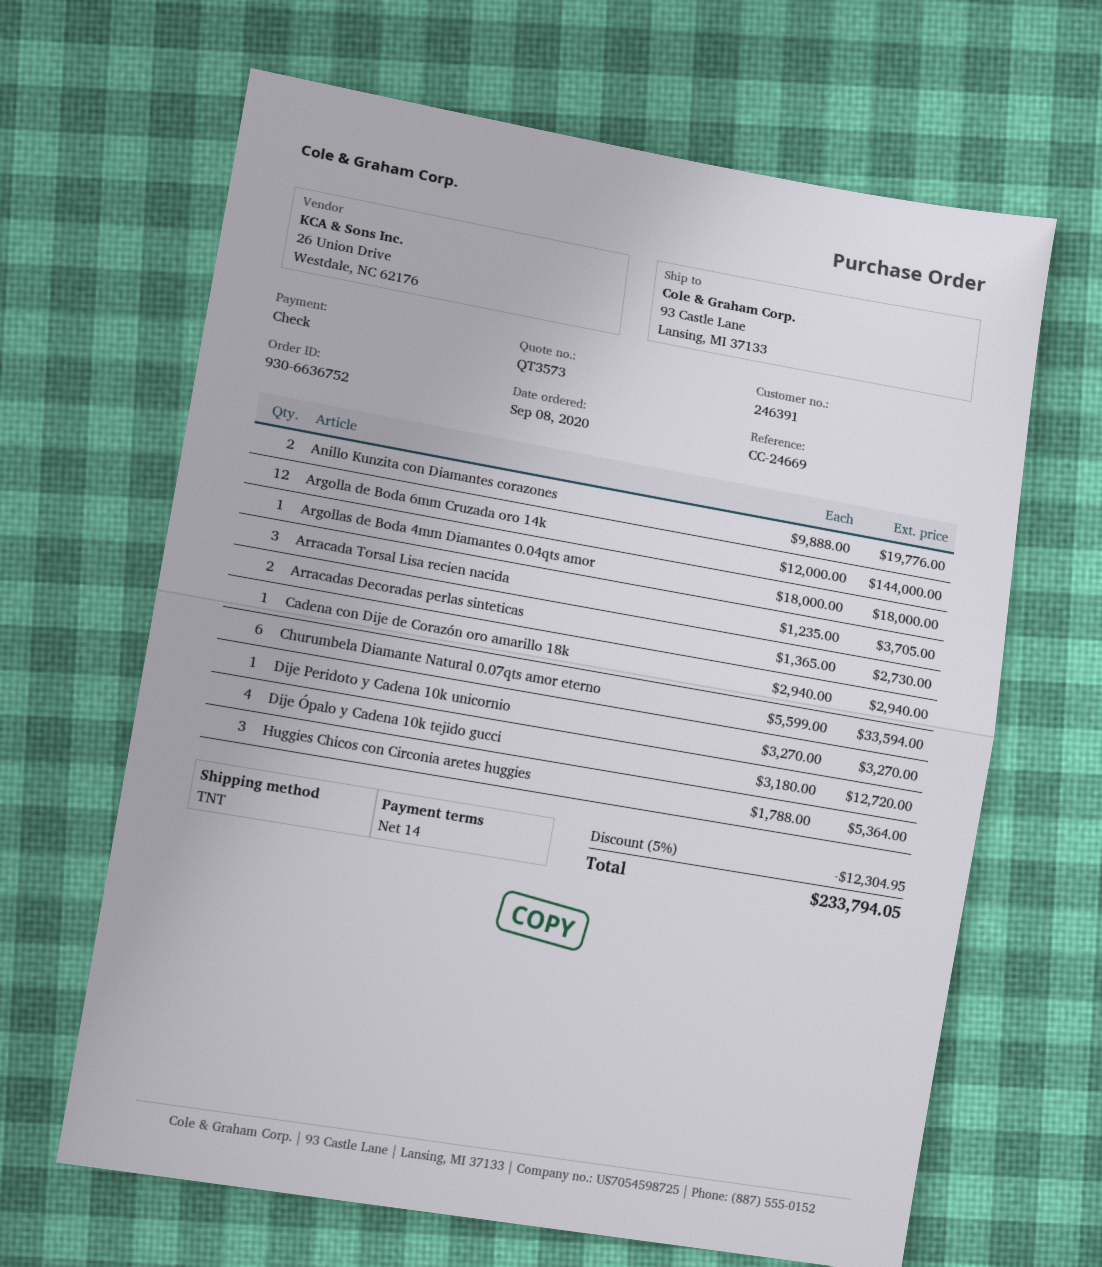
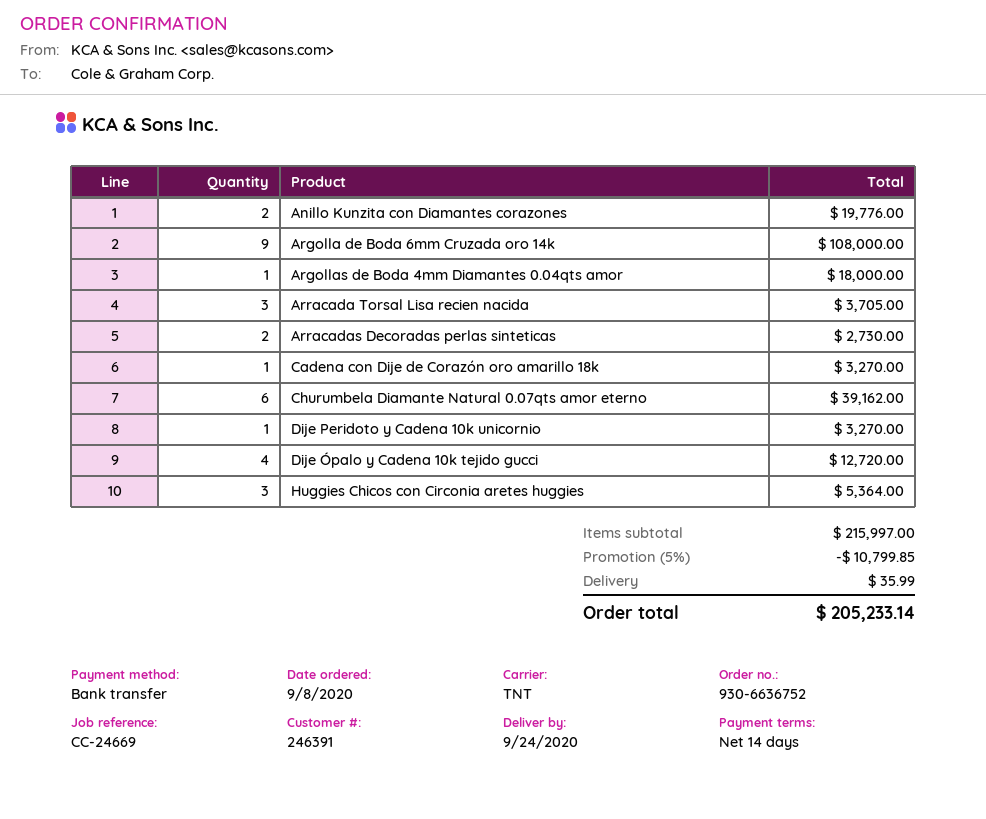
payment method: cheque -> bank transfer
Argolla de Boda 6mm Cruzada oro 14k: 12 for 144000.00 -> 9 for 108000.00
Cadena con Dije de Corazón oro amarillo 18k: 1 for 2940.00 -> 1 for 3270.00
Churumbela Diamante Natural 0.07qts amor eterno: 6 for 33594.00 -> 6 for 39162.00
discount: 5% = 12304.95 -> 5% = 10799.85
shipping: none -> 35.99
total: 233794.05 -> 205233.14

